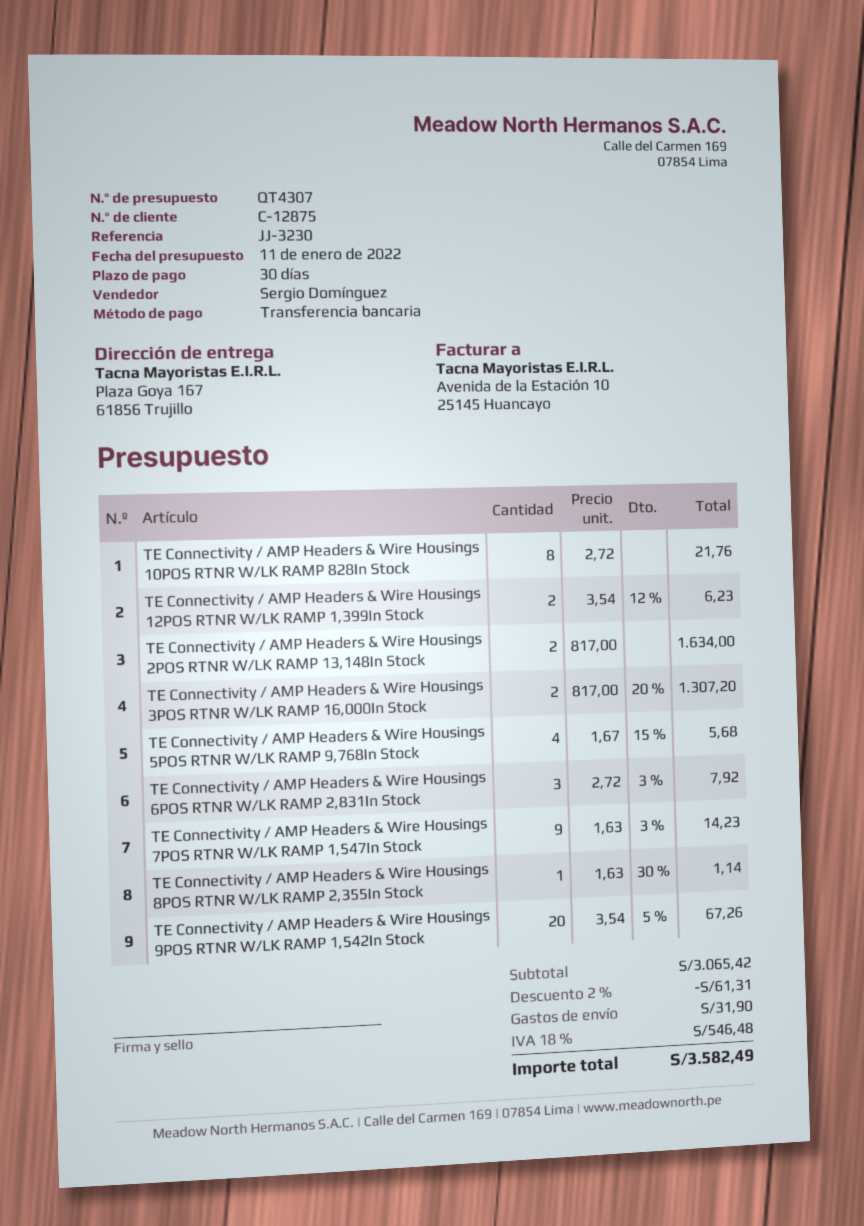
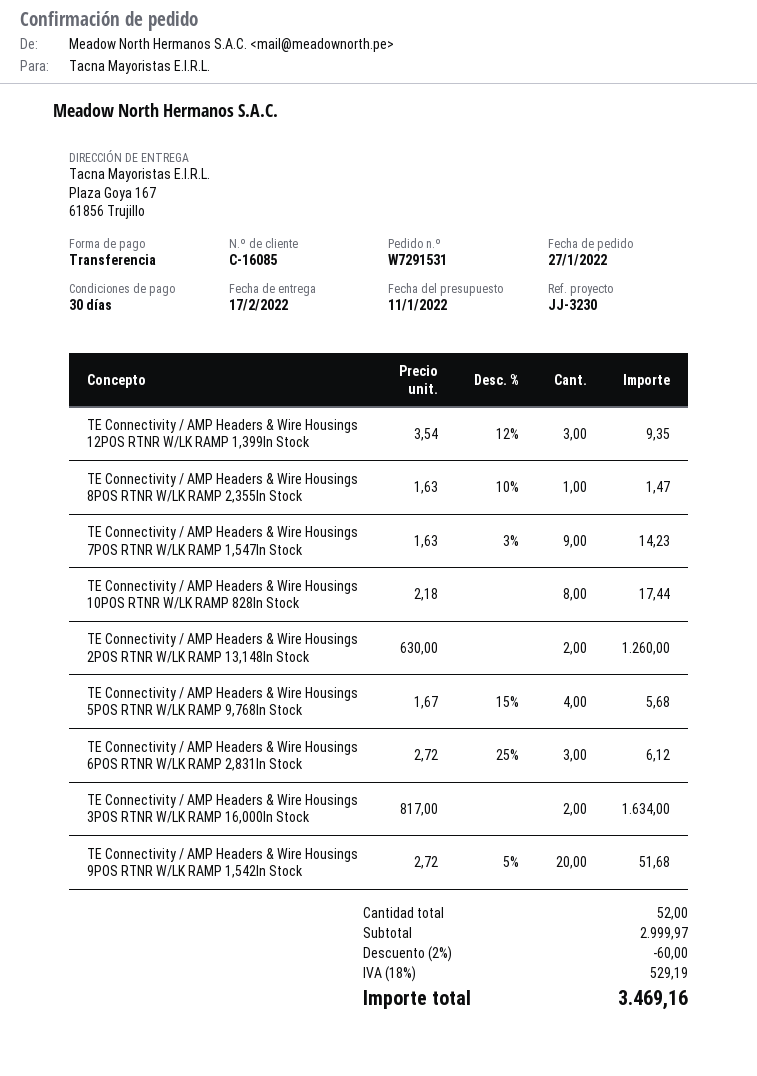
customer number: C-12875 -> C-16085
TE Connectivity / AMP Headers & Wire Housings 10POS RTNR W/LK RAMP 828In Stock: 8 x 2.72 = 21.76 -> 8 x 2.18 = 17.44
TE Connectivity / AMP Headers & Wire Housings 12POS RTNR W/LK RAMP 1,399In Stock: 2 x 3.54 - 12% = 6.23 -> 3 x 3.54 - 12% = 9.35
TE Connectivity / AMP Headers & Wire Housings 2POS RTNR W/LK RAMP 13,148In Stock: 2 x 817.00 = 1634.00 -> 2 x 630.00 = 1260.00
TE Connectivity / AMP Headers & Wire Housings 3POS RTNR W/LK RAMP 16,000In Stock: 2 x 817.00 - 20% = 1307.20 -> 2 x 817.00 = 1634.00
TE Connectivity / AMP Headers & Wire Housings 6POS RTNR W/LK RAMP 2,831In Stock: 3 x 2.72 - 3% = 7.92 -> 3 x 2.72 - 25% = 6.12
TE Connectivity / AMP Headers & Wire Housings 8POS RTNR W/LK RAMP 2,355In Stock: 1 x 1.63 - 30% = 1.14 -> 1 x 1.63 - 10% = 1.47
TE Connectivity / AMP Headers & Wire Housings 9POS RTNR W/LK RAMP 1,542In Stock: 20 x 3.54 - 5% = 67.26 -> 20 x 2.72 - 5% = 51.68
subtotal: 3065.42 -> 2999.97
discount: 2% = 61.31 -> 2% = 60.00
shipping: 31.90 -> none
tax: 18% = 546.48 -> 18% = 529.19
total: 3582.49 -> 3469.16

